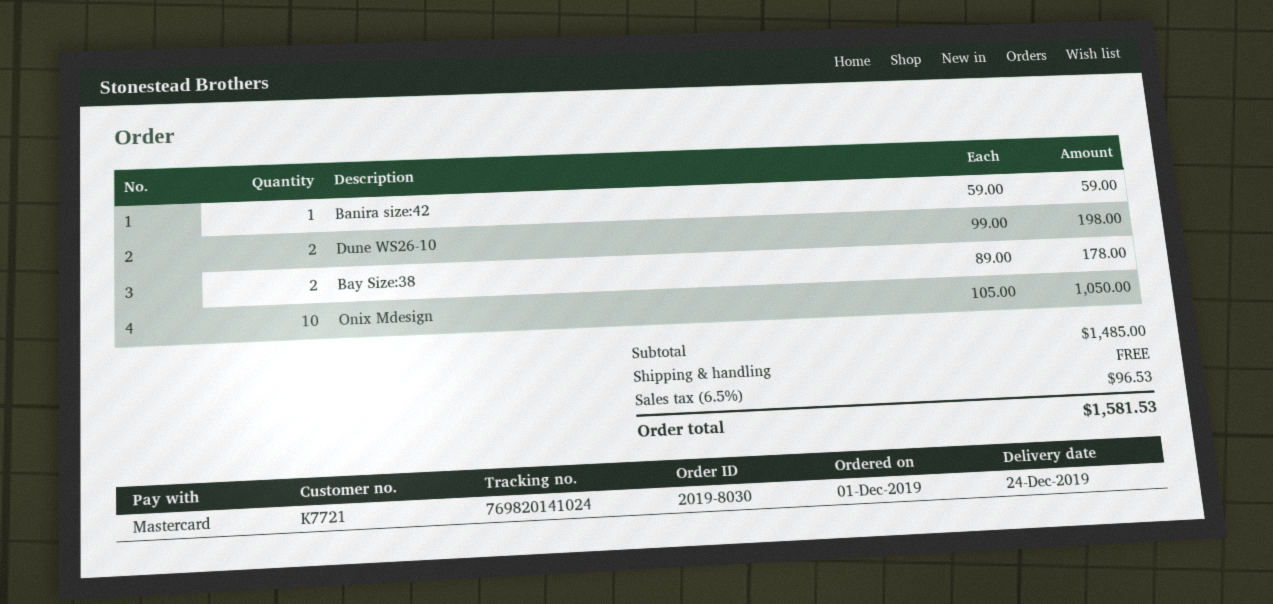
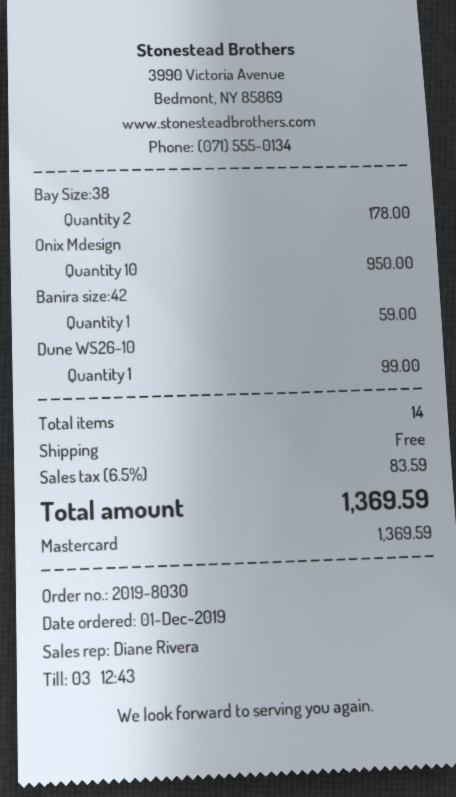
Dune WS26-10: 2 for 198.00 -> 1 for 99.00
Onix Mdesign: 10 for 1050.00 -> 10 for 950.00
tax: 6.5% = 96.53 -> 6.5% = 83.59
total: 1581.53 -> 1369.59

